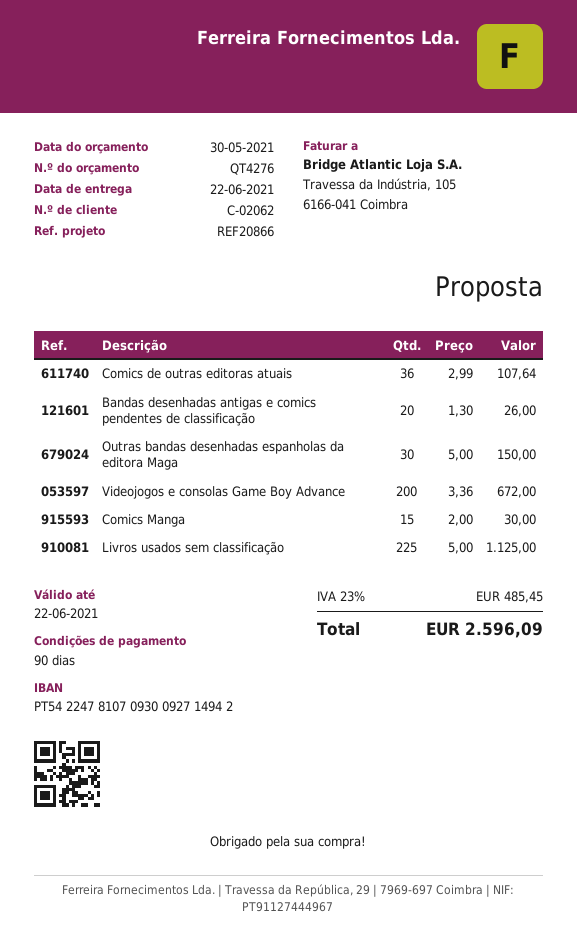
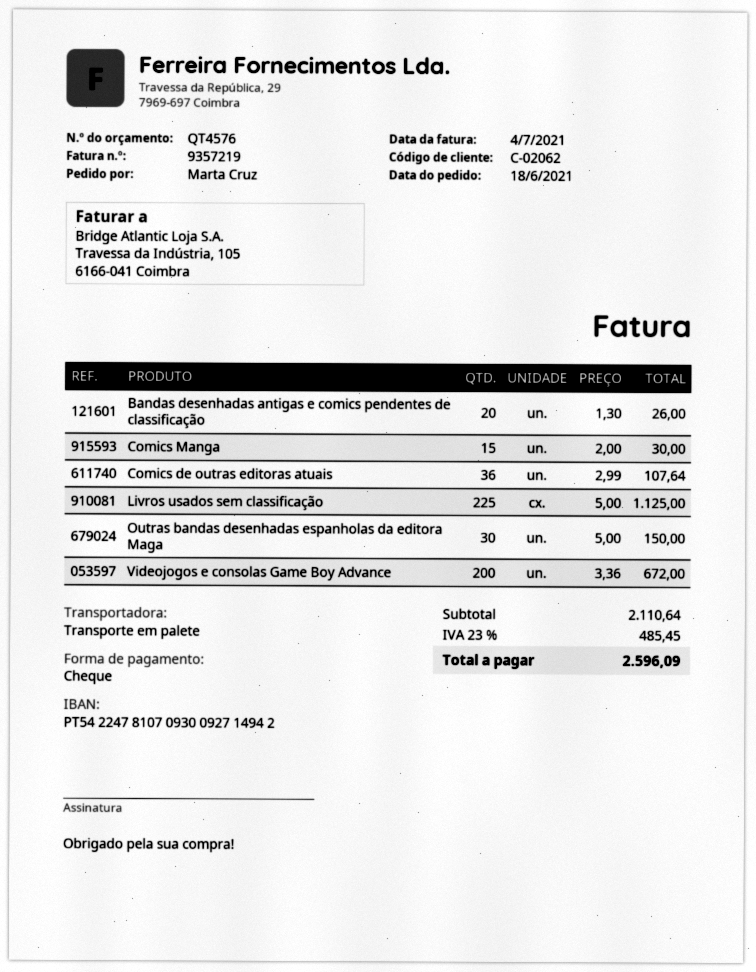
quote number: QT4276 -> QT4576

